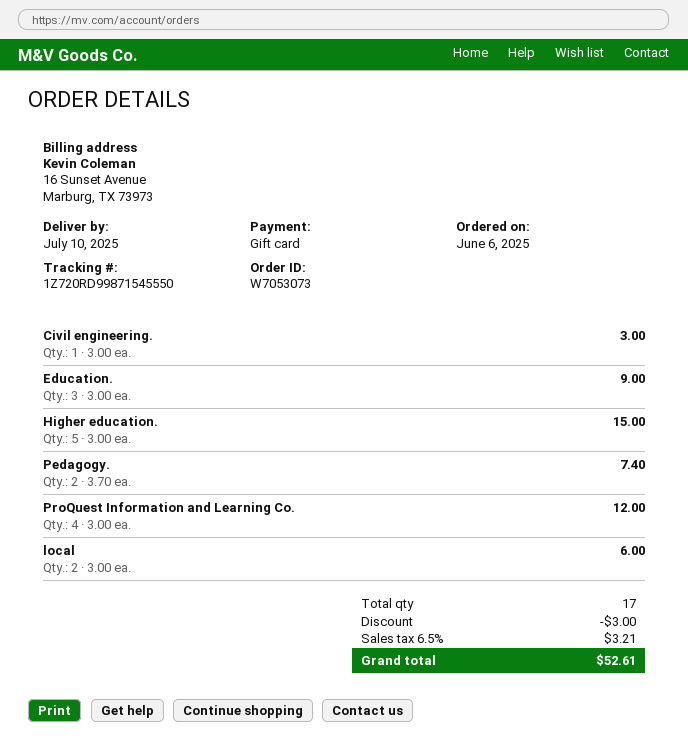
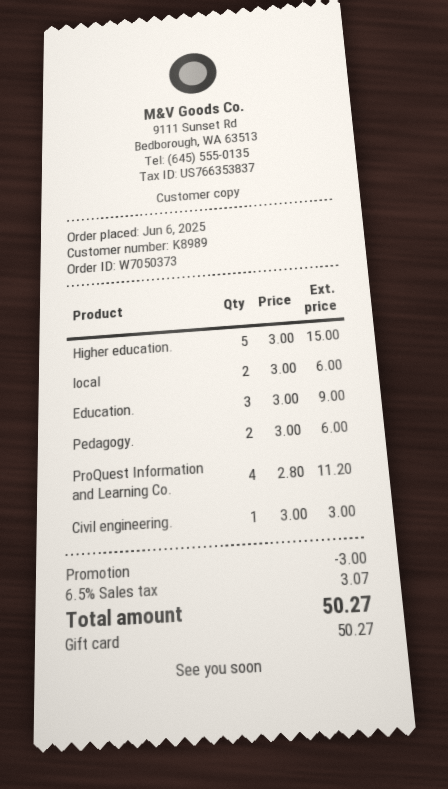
order number: W7053073 -> W7050373
Pedagogy.: 2 x 3.70 = 7.40 -> 2 x 3.00 = 6.00
ProQuest Information and Learning Co.: 4 x 3.00 = 12.00 -> 4 x 2.80 = 11.20
tax: 6.5% = 3.21 -> 6.5% = 3.07
total: 52.61 -> 50.27

